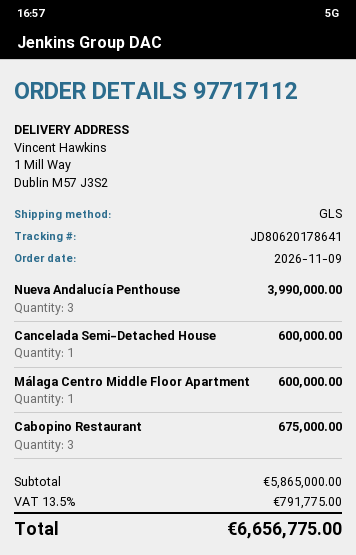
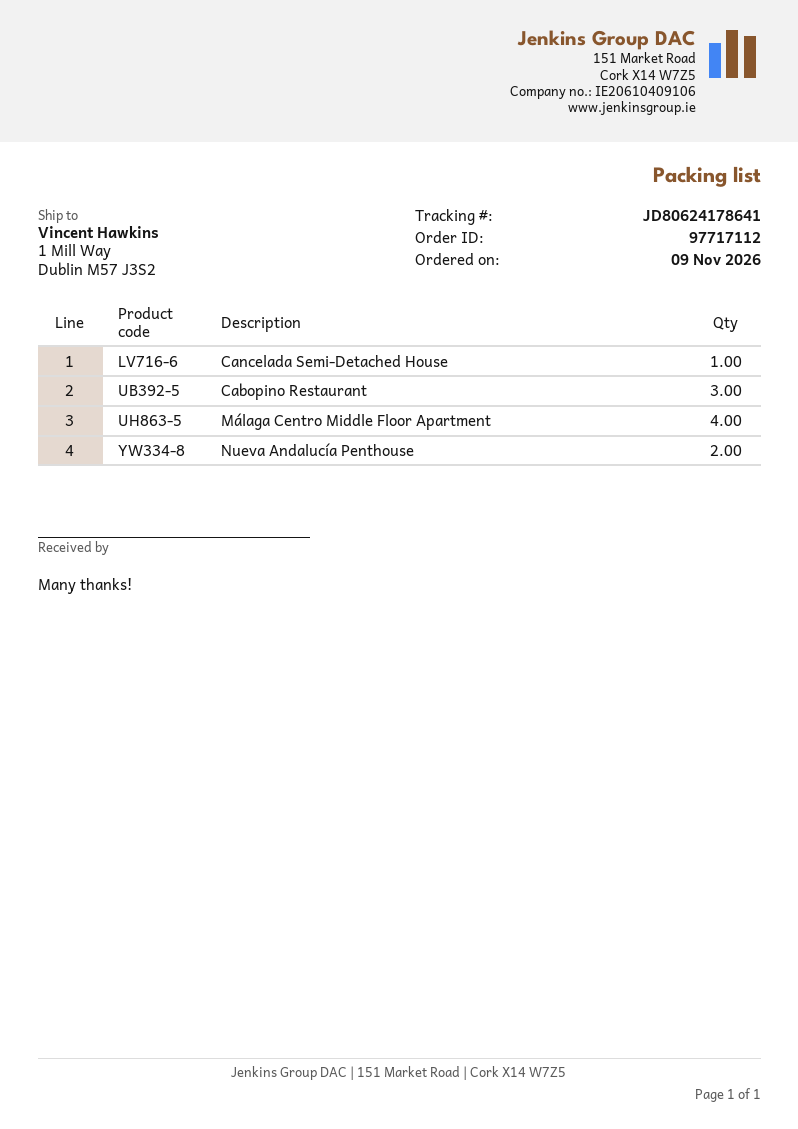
tracking number: JD80620178641 -> JD80624178641
Nueva Andalucía Penthouse: 3 -> 2
Málaga Centro Middle Floor Apartment: 1 -> 4

